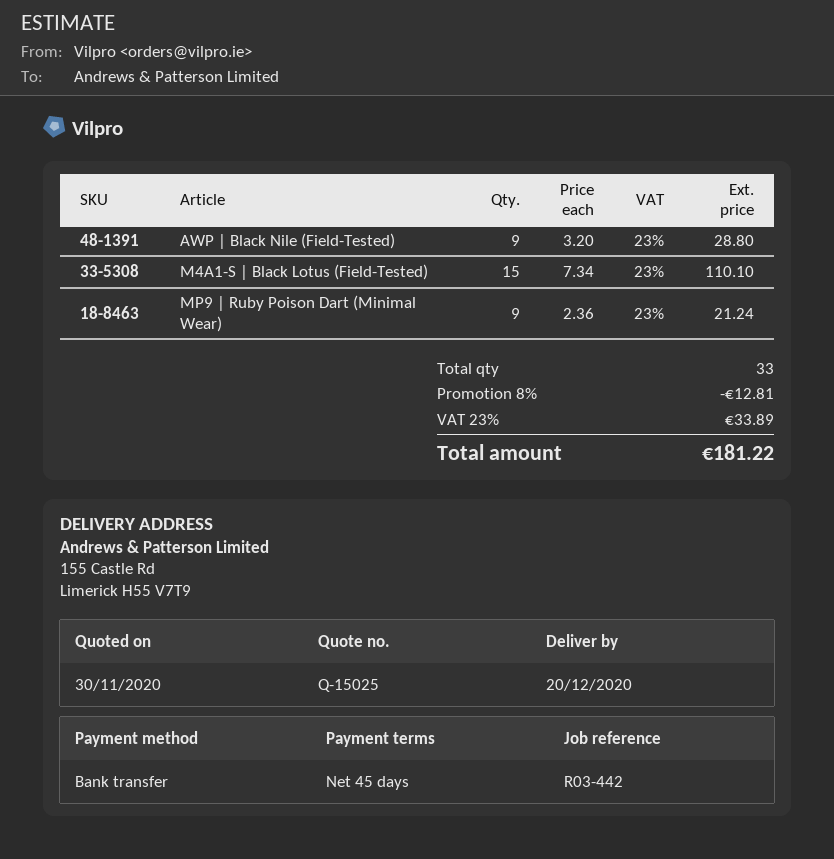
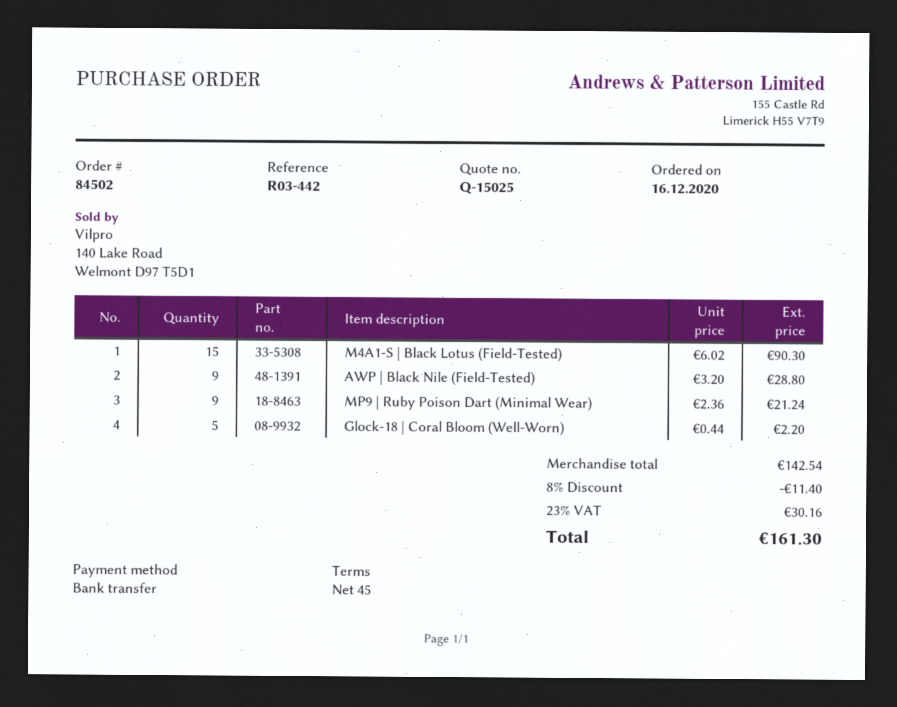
M4A1-S | Black Lotus (Field-Tested): 15 x 7.34 = 110.10 -> 15 x 6.02 = 90.30
Glock-18 | Coral Bloom (Well-Worn): none -> 5 x 0.44 = 2.20
discount: 8% = 12.81 -> 8% = 11.40
tax: 23% = 33.89 -> 23% = 30.16
total: 181.22 -> 161.30

